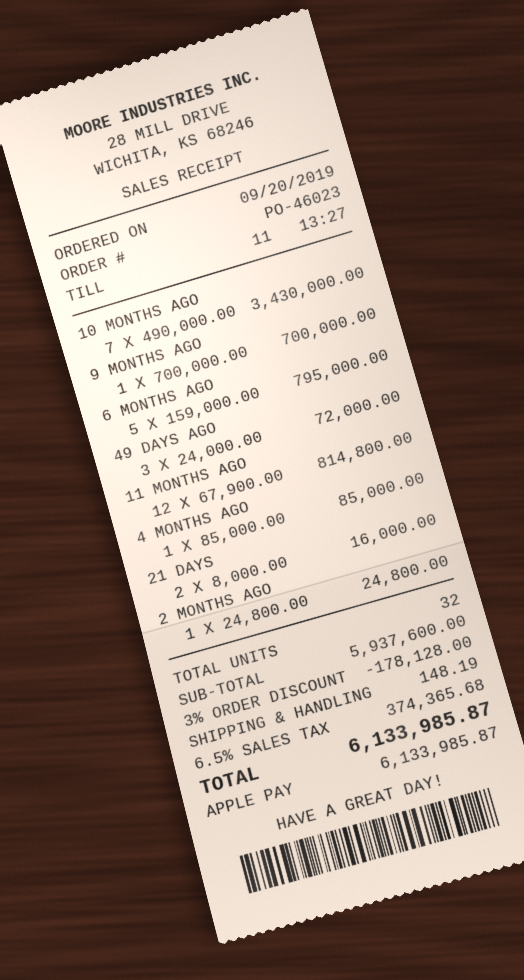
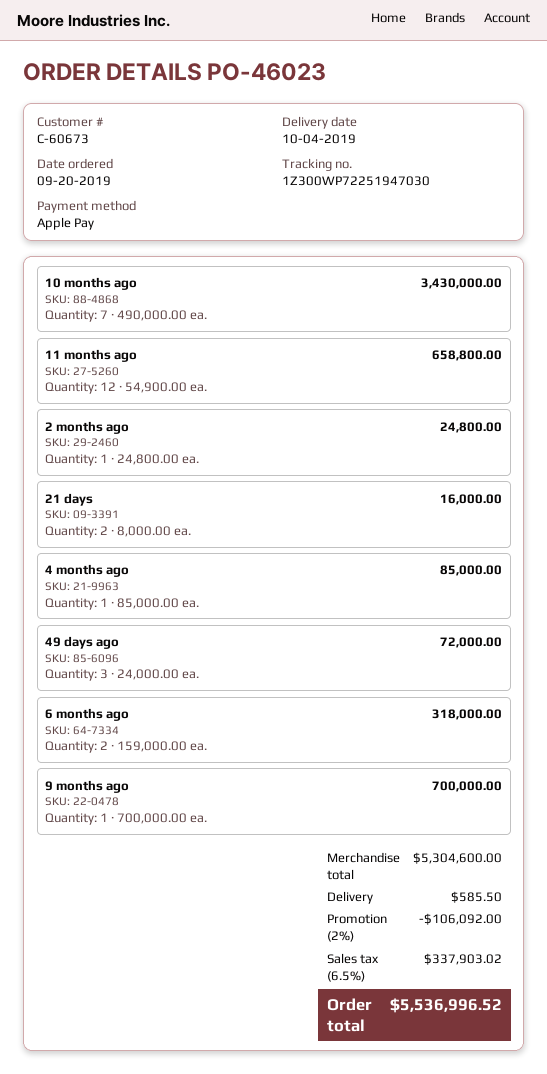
6 MONTHS AGO: 5 x 159000.00 = 795000.00 -> 2 x 159000.00 = 318000.00
11 MONTHS AGO: 12 x 67900.00 = 814800.00 -> 12 x 54900.00 = 658800.00
subtotal: 5937600.00 -> 5304600.00
discount: 3% = 178128.00 -> 2% = 106092.00
shipping: 148.19 -> 585.50
tax: 6.5% = 374365.68 -> 6.5% = 337903.02
total: 6133985.87 -> 5536996.52

